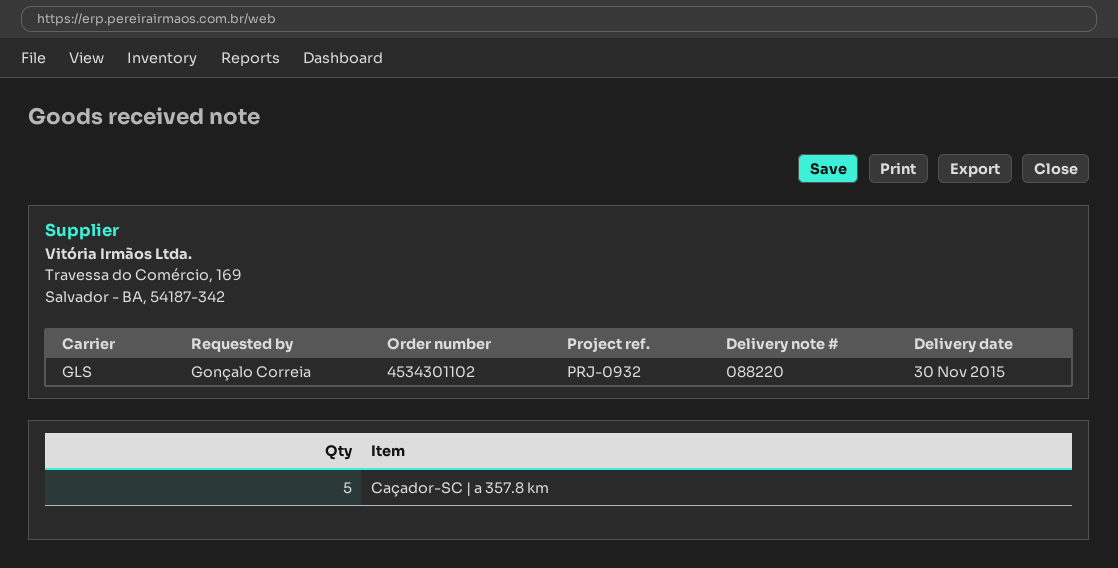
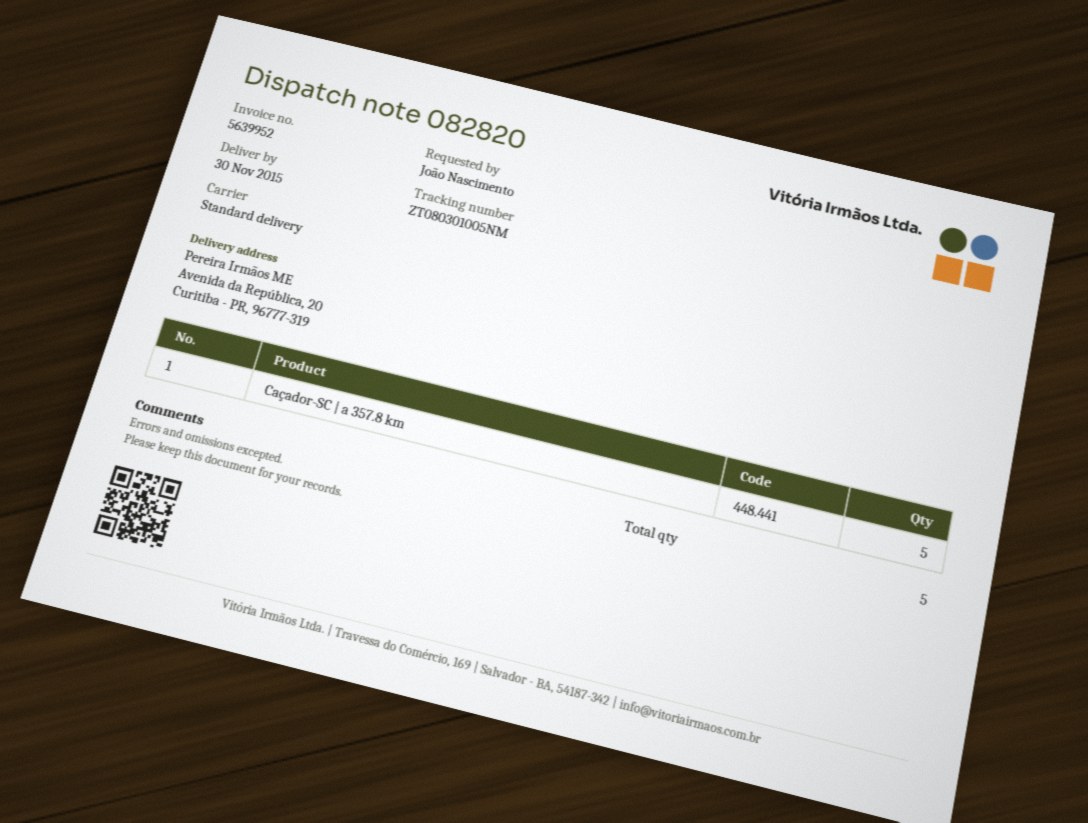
delivery note number: 088220 -> 082820
ordered by: Gonçalo Correia -> João Nascimento
shipping method: GLS -> standard

